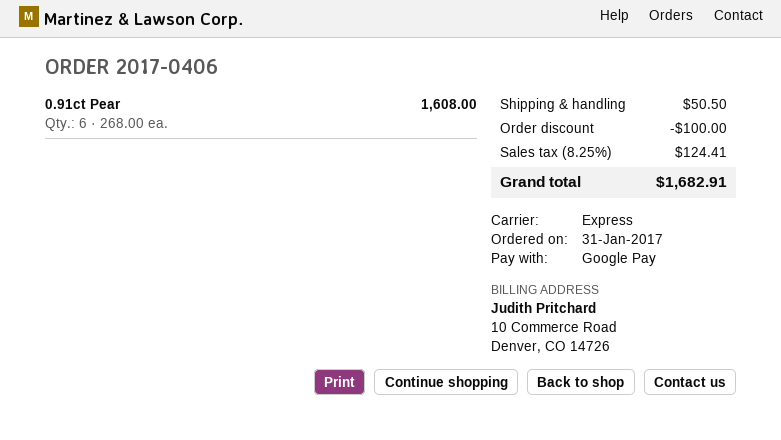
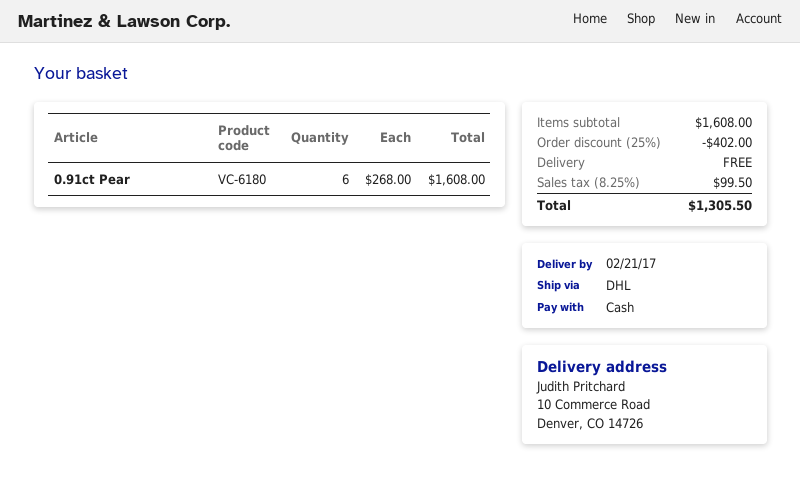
payment method: Google Pay -> cash
shipping method: express -> DHL
discount: 100.00 -> 402.00
shipping: 50.50 -> 0.00
tax: 8.25% = 124.41 -> 8.25% = 99.50
total: 1682.91 -> 1305.50

